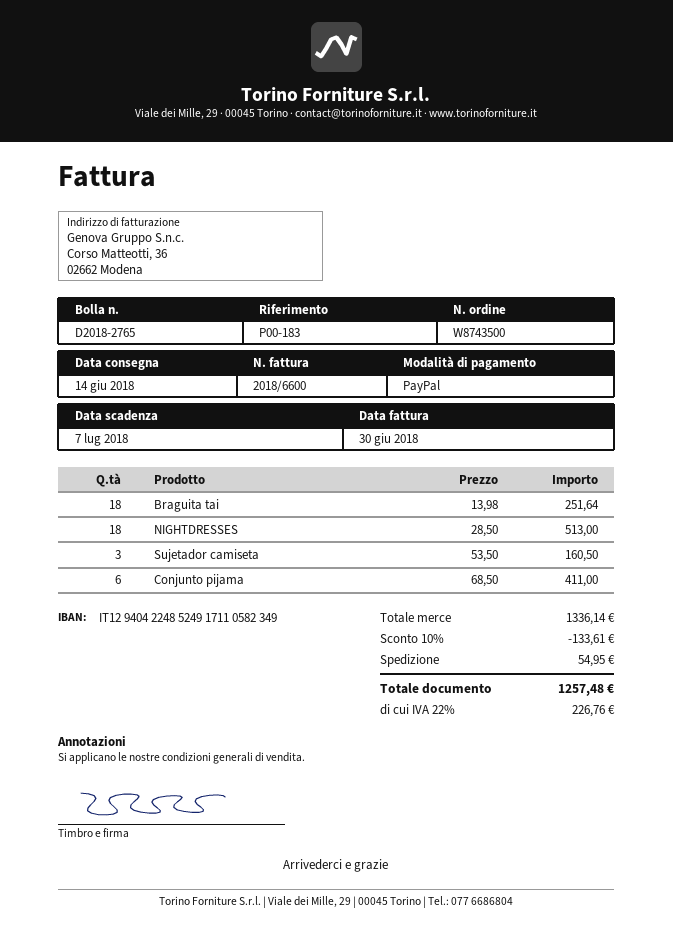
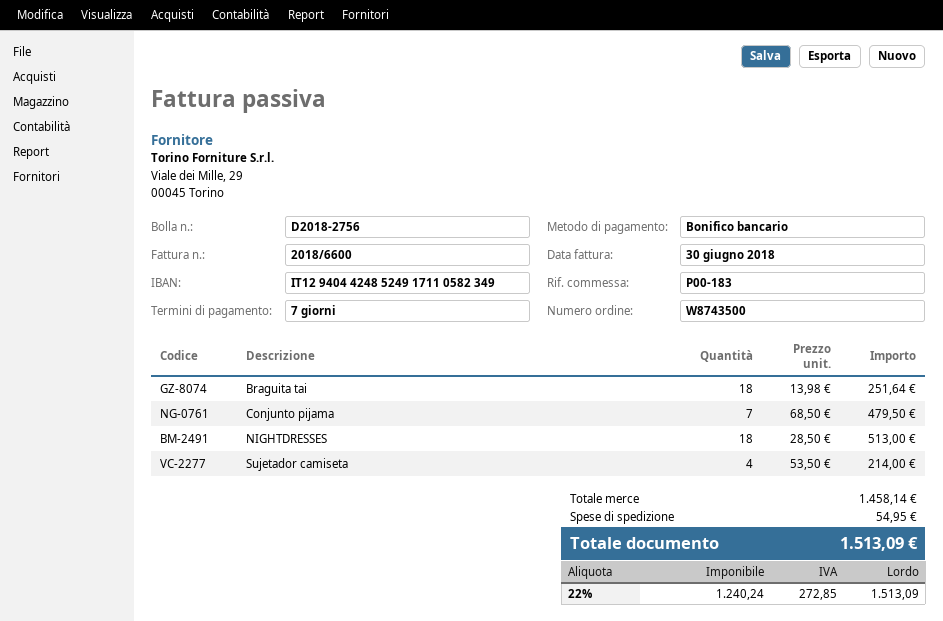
delivery note number: D2018-2765 -> D2018-2756
payment method: PayPal -> bank transfer
bank account: IT1294042248524917110582349 -> IT1294044248524917110582349
Sujetador camiseta: 3 x 53.50 = 160.50 -> 4 x 53.50 = 214.00
Conjunto pijama: 6 x 68.50 = 411.00 -> 7 x 68.50 = 479.50
subtotal: 1336.14 -> 1458.14
discount: 10% = 133.61 -> none
tax: 22% = 226.76 -> 22% = 272.85
total: 1257.48 -> 1513.09

